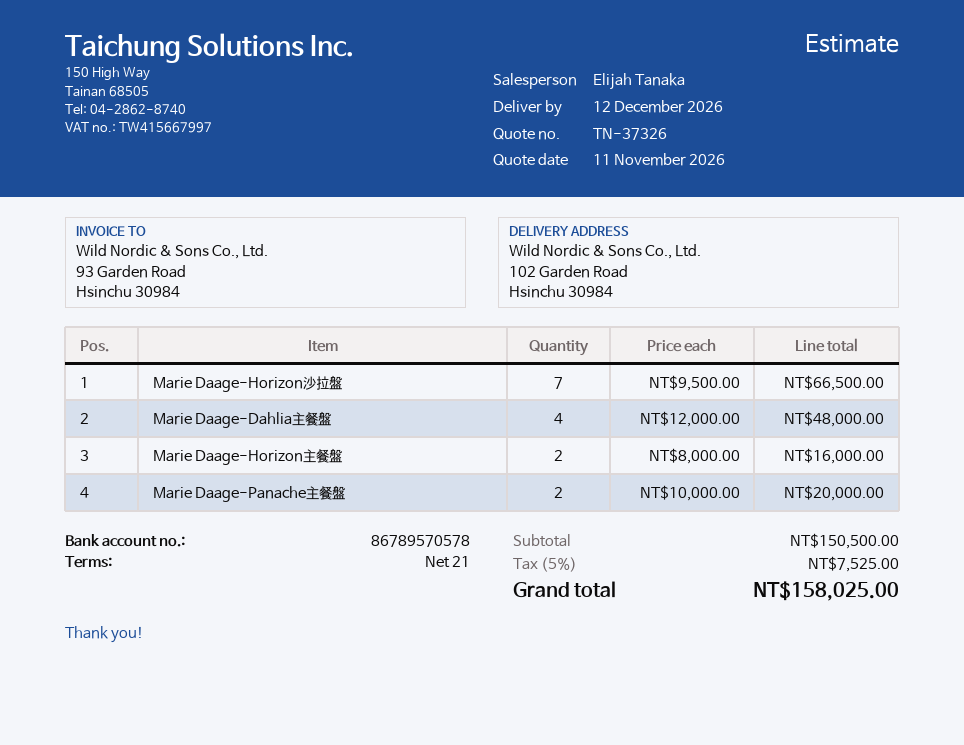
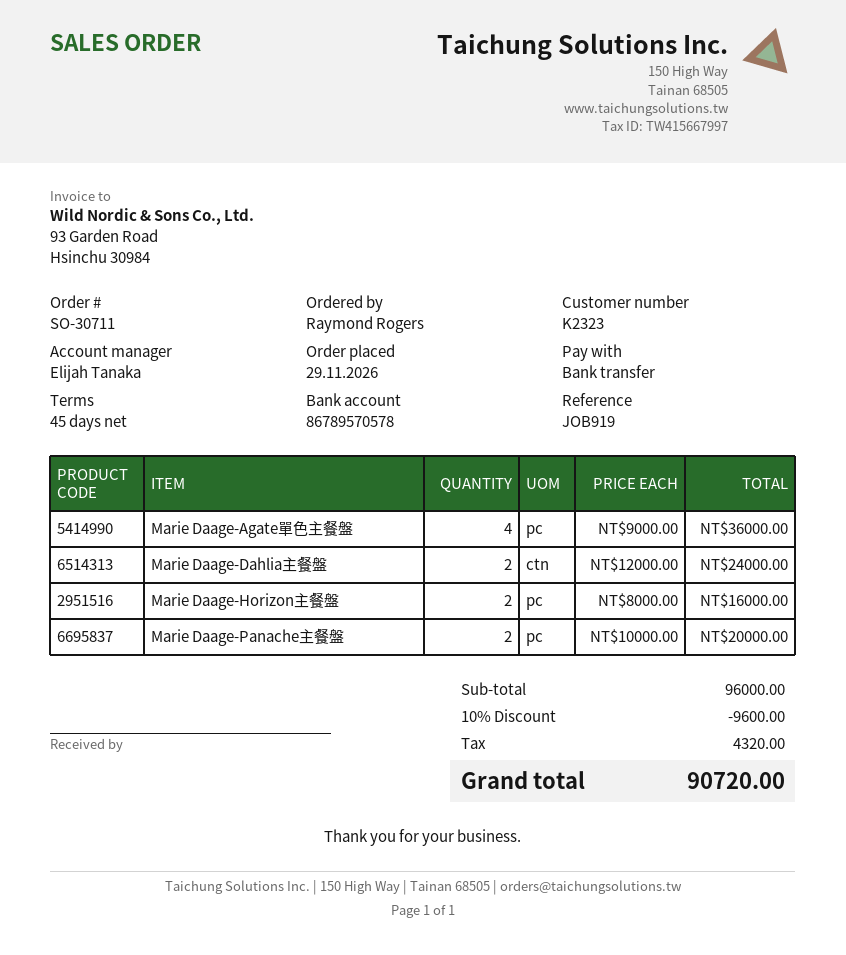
payment terms: 21 days -> 45 days
Marie Daage-Horizon沙拉盤: 7 x 9500.00 = 66500.00 -> none
Marie Daage-Dahlia主餐盤: 4 x 12000.00 = 48000.00 -> 2 x 12000.00 = 24000.00
Marie Daage-Agate單色主餐盤: none -> 4 x 9000.00 = 36000.00
subtotal: 150500.00 -> 96000.00
discount: none -> 10% = 9600.00
tax: 7525.00 -> 4320.00
total: 158025.00 -> 90720.00

